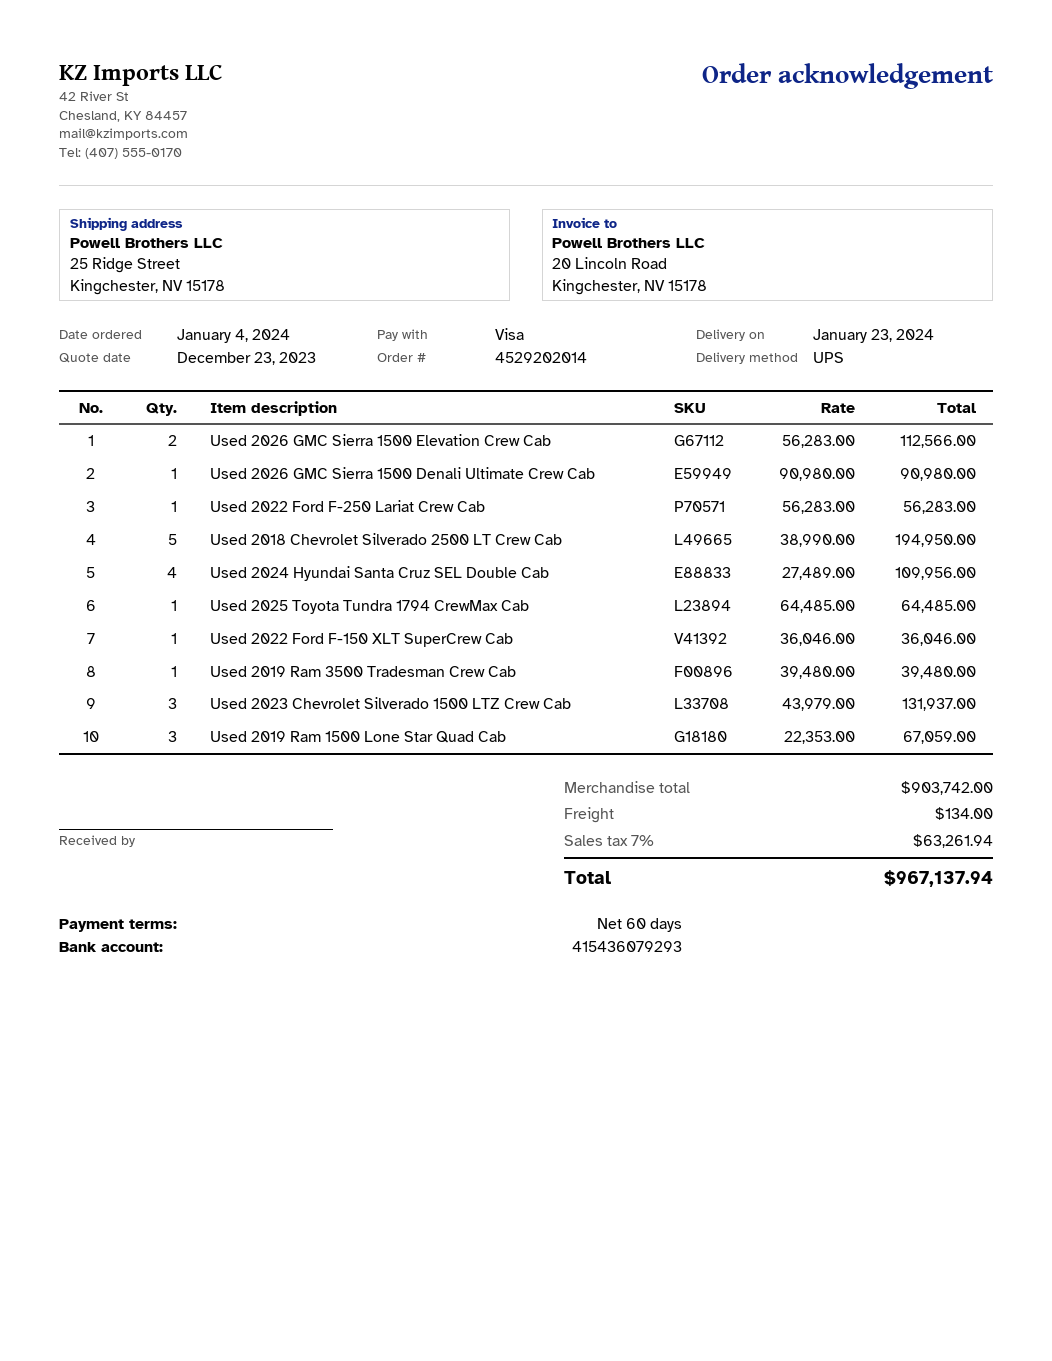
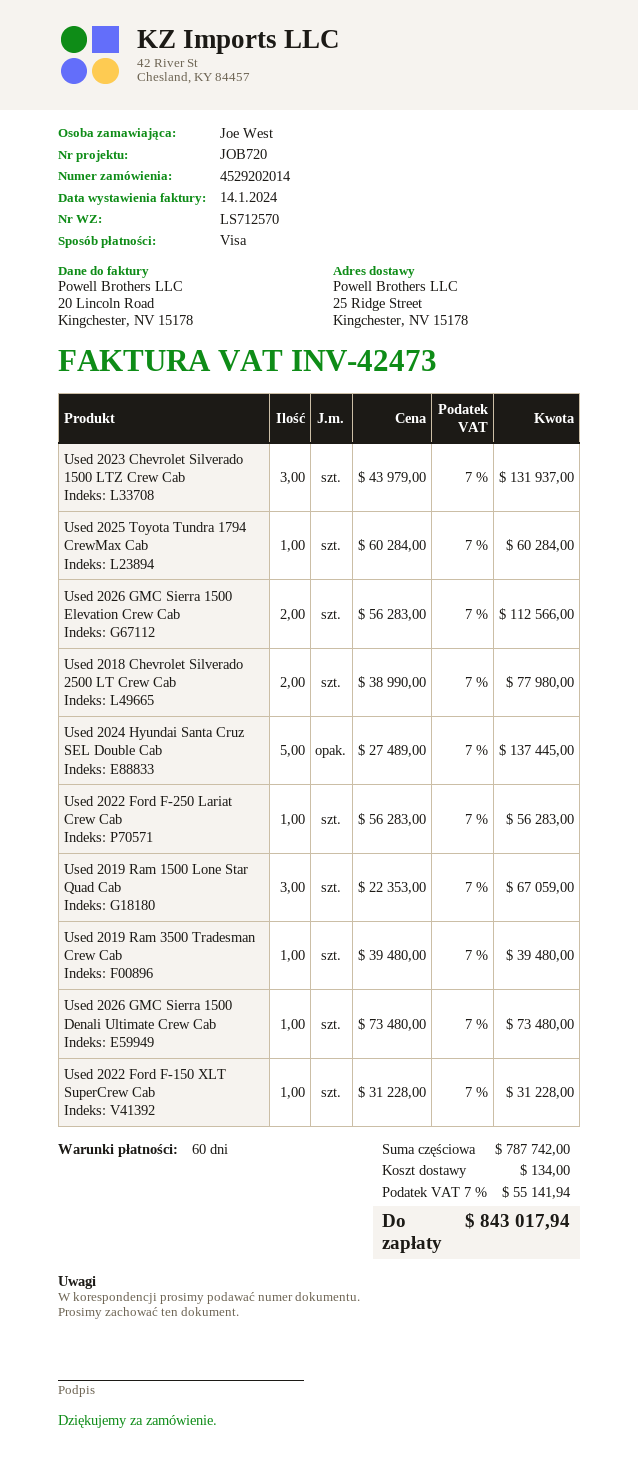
Used 2026 GMC Sierra 1500 Denali Ultimate Crew Cab: 1 x 90980.00 = 90980.00 -> 1 x 73480.00 = 73480.00
Used 2018 Chevrolet Silverado 2500 LT Crew Cab: 5 x 38990.00 = 194950.00 -> 2 x 38990.00 = 77980.00
Used 2024 Hyundai Santa Cruz SEL Double Cab: 4 x 27489.00 = 109956.00 -> 5 x 27489.00 = 137445.00
Used 2025 Toyota Tundra 1794 CrewMax Cab: 1 x 64485.00 = 64485.00 -> 1 x 60284.00 = 60284.00
Used 2022 Ford F-150 XLT SuperCrew Cab: 1 x 36046.00 = 36046.00 -> 1 x 31228.00 = 31228.00
subtotal: 903742.00 -> 787742.00
tax: 7% = 63261.94 -> 7% = 55141.94
total: 967137.94 -> 843017.94

